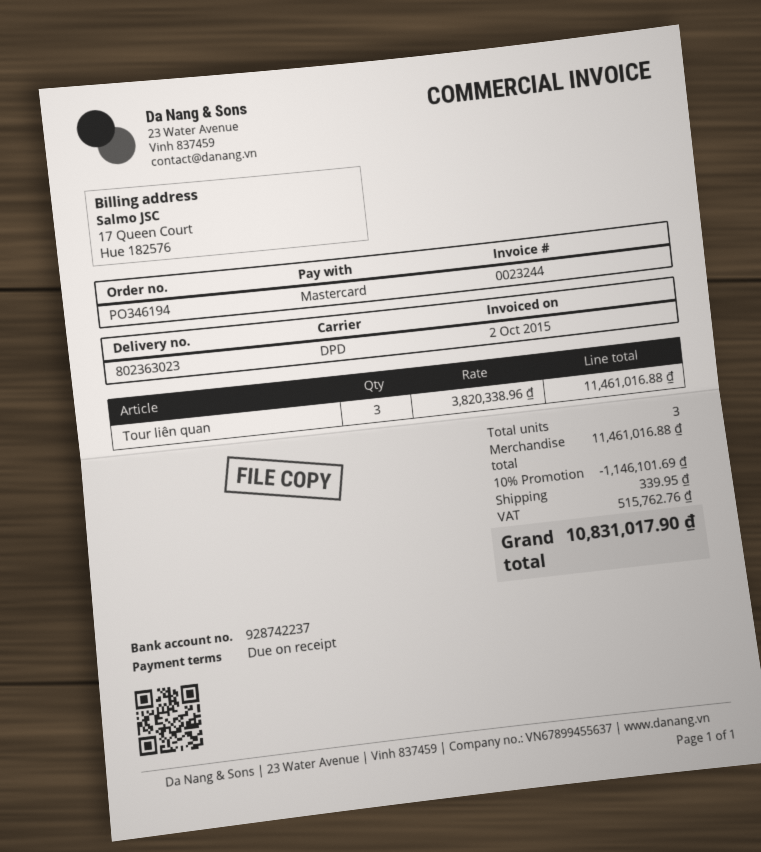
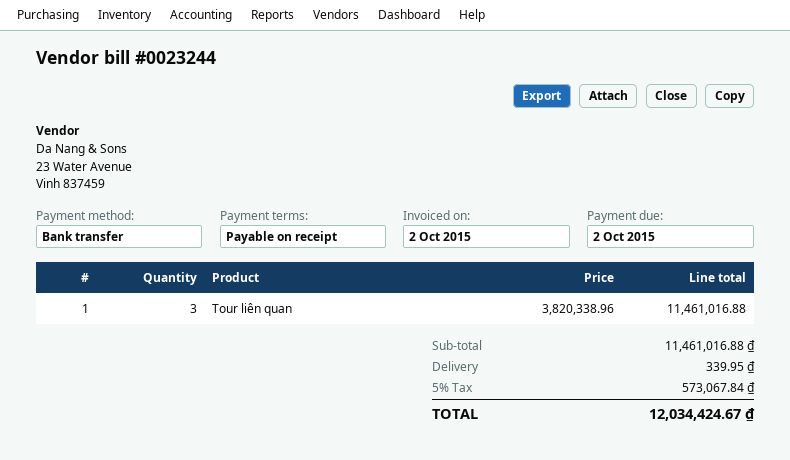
payment method: Mastercard -> bank transfer
discount: 10% = 1146101.69 -> none
tax: 515762.76 -> 573067.84
total: 10831017.90 -> 12034424.67

